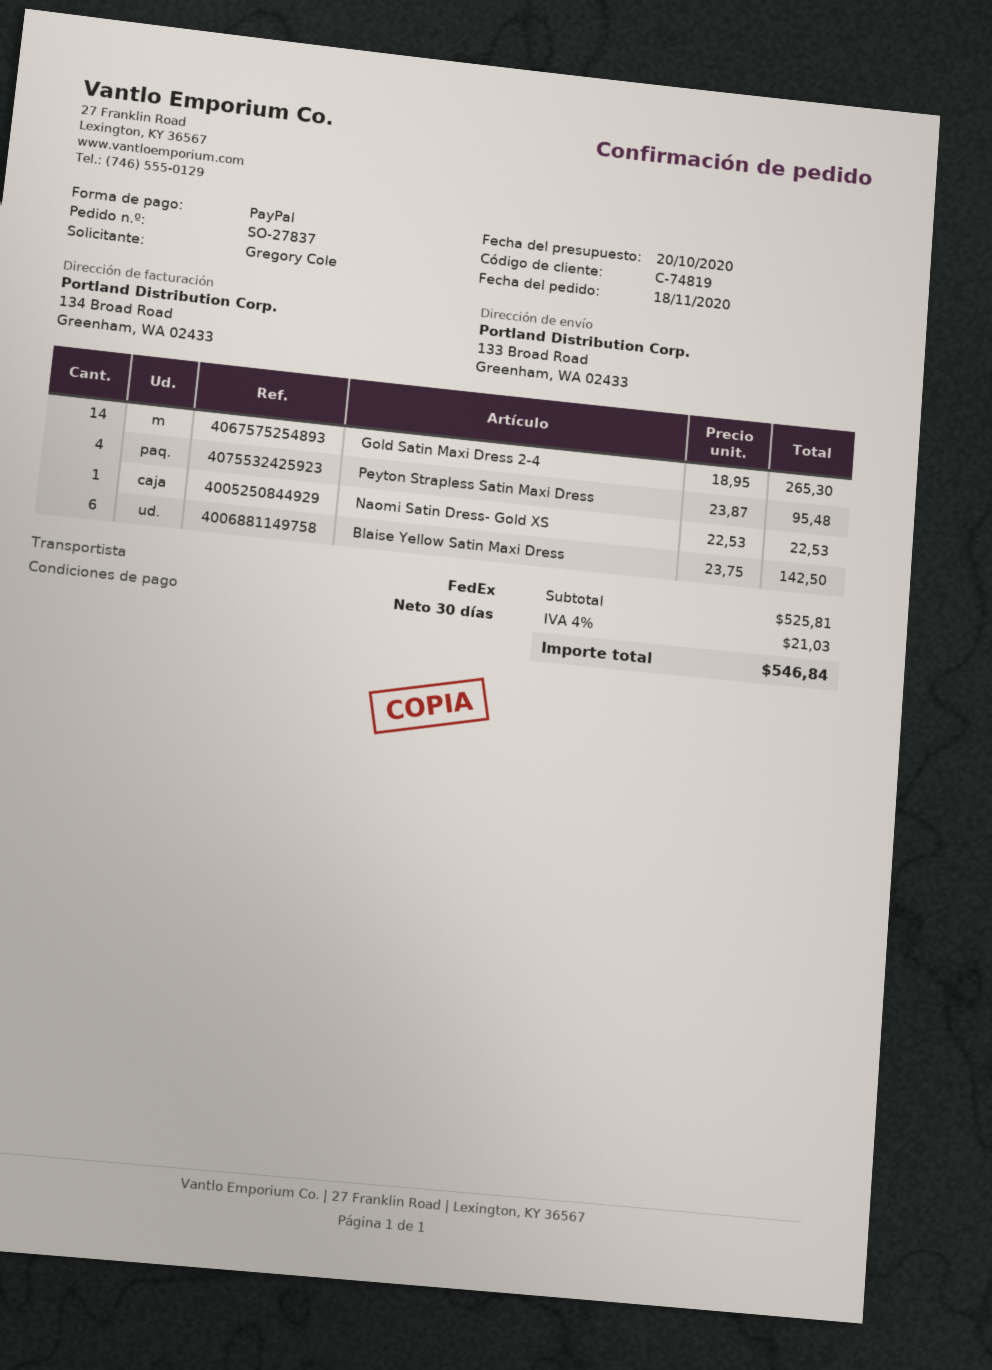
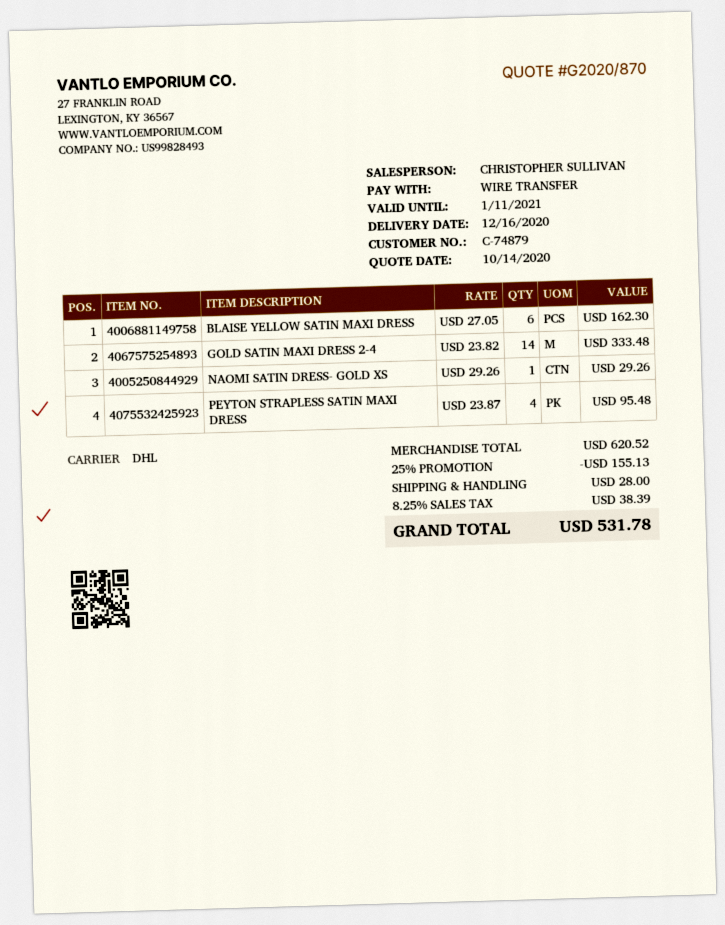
quote date: 2020-10-20 -> 2020-10-14
customer number: C-74819 -> C-74879
payment method: PayPal -> bank transfer
shipping method: FedEx -> DHL
Gold Satin Maxi Dress 2-4: 14 x 18.95 = 265.30 -> 14 x 23.82 = 333.48
Naomi Satin Dress- Gold XS: 1 x 22.53 = 22.53 -> 1 x 29.26 = 29.26
Blaise Yellow Satin Maxi Dress: 6 x 23.75 = 142.50 -> 6 x 27.05 = 162.30
subtotal: 525.81 -> 620.52
discount: none -> 25% = 155.13
shipping: none -> 28.00
tax: 4% = 21.03 -> 8.25% = 38.39
total: 546.84 -> 531.78

